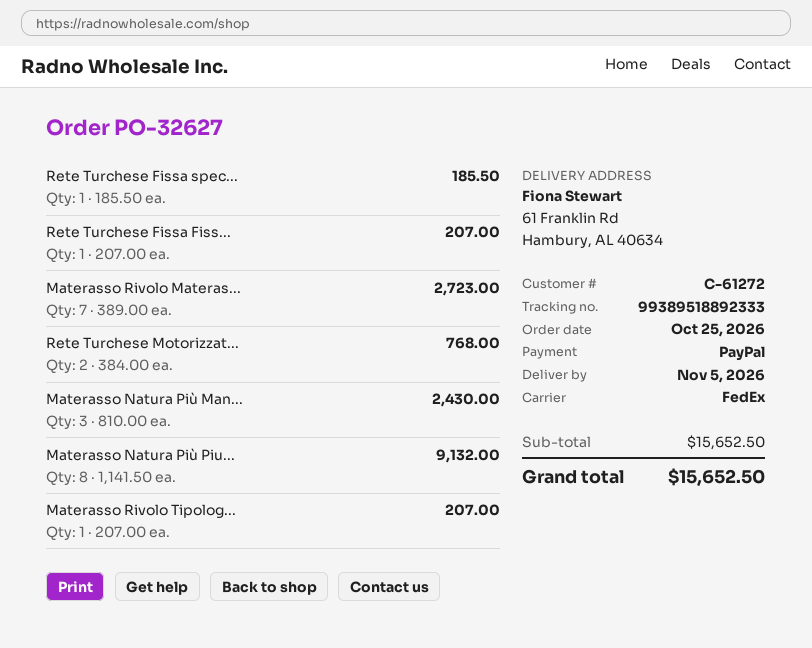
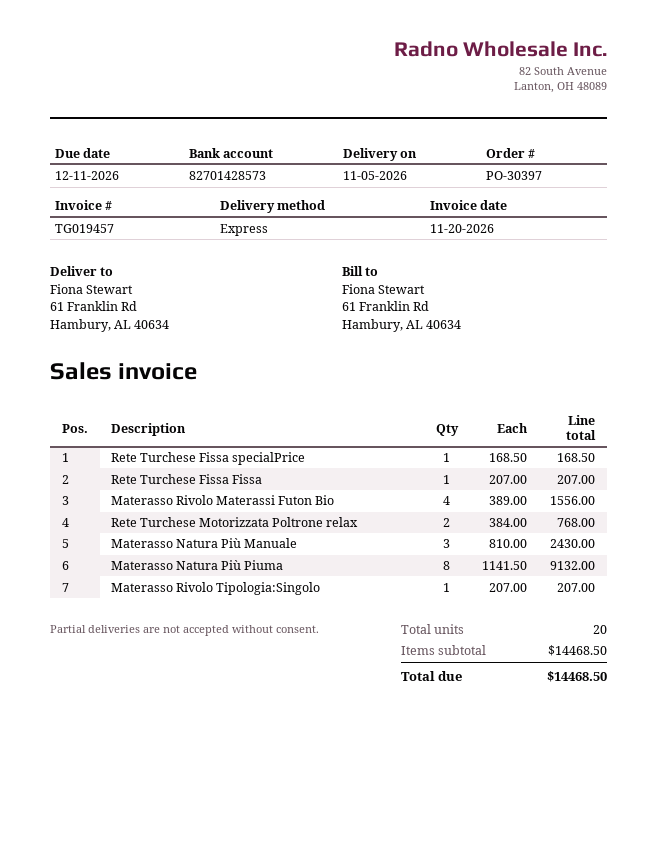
order number: PO-32627 -> PO-30397
shipping method: FedEx -> express
Rete Turchese Fissa spec...: 1 x 185.50 = 185.50 -> 1 x 168.50 = 168.50
Materasso Rivolo Materas...: 7 x 389.00 = 2723.00 -> 4 x 389.00 = 1556.00
subtotal: 15652.50 -> 14468.50
total: 15652.50 -> 14468.50

